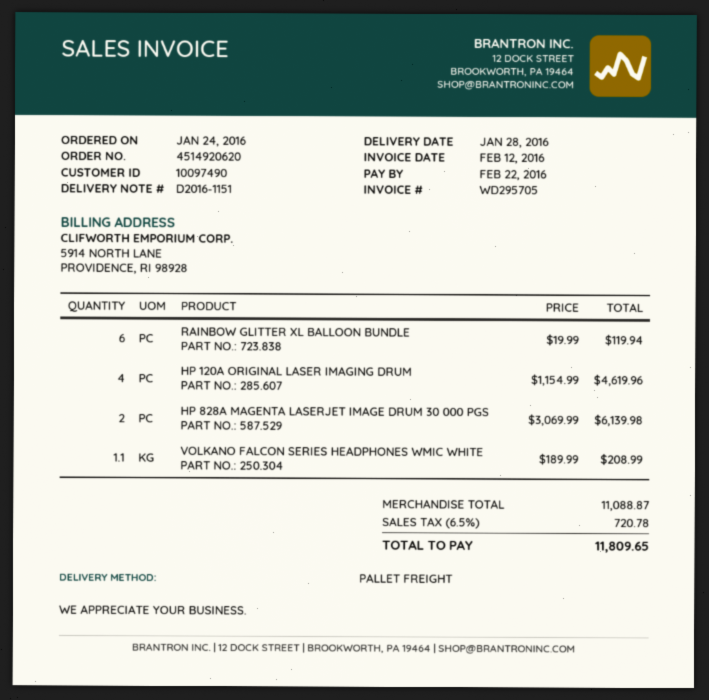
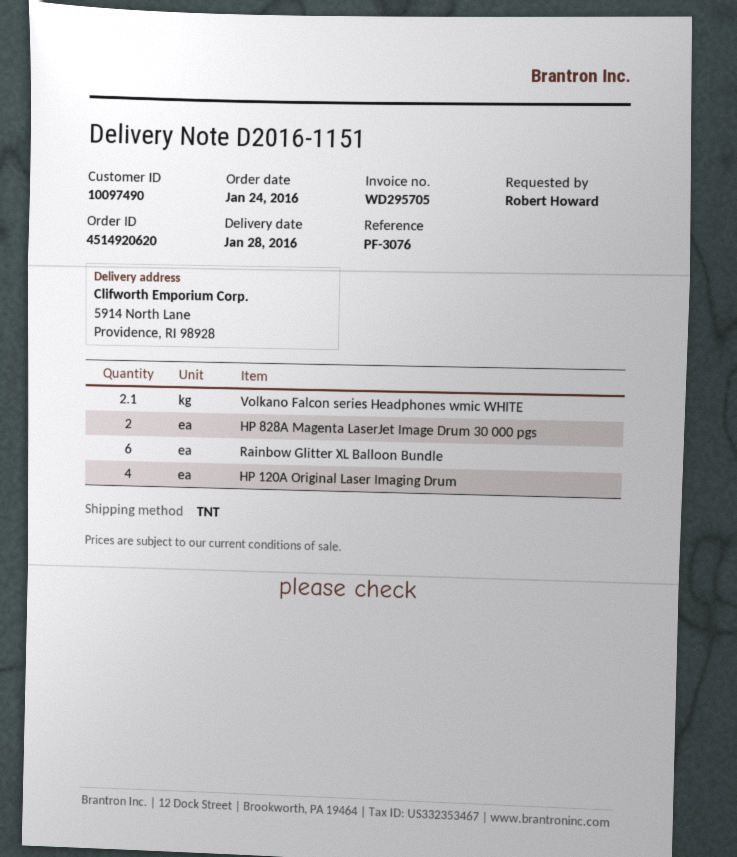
shipping method: pallet freight -> TNT
VOLKANO FALCON SERIES HEADPHONES WMIC WHITE: 1.1 -> 2.1

